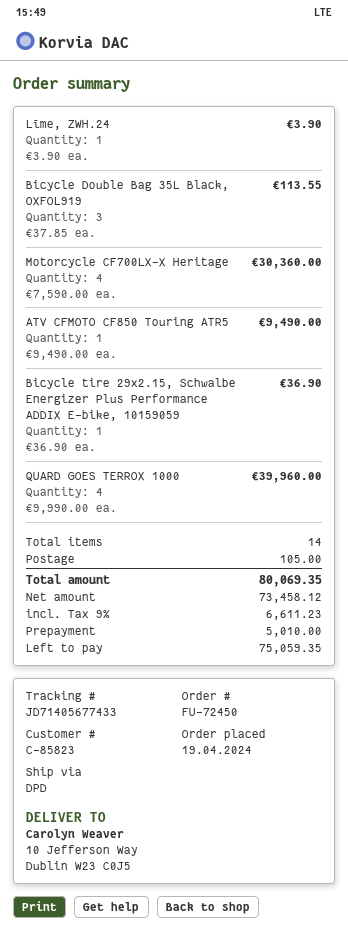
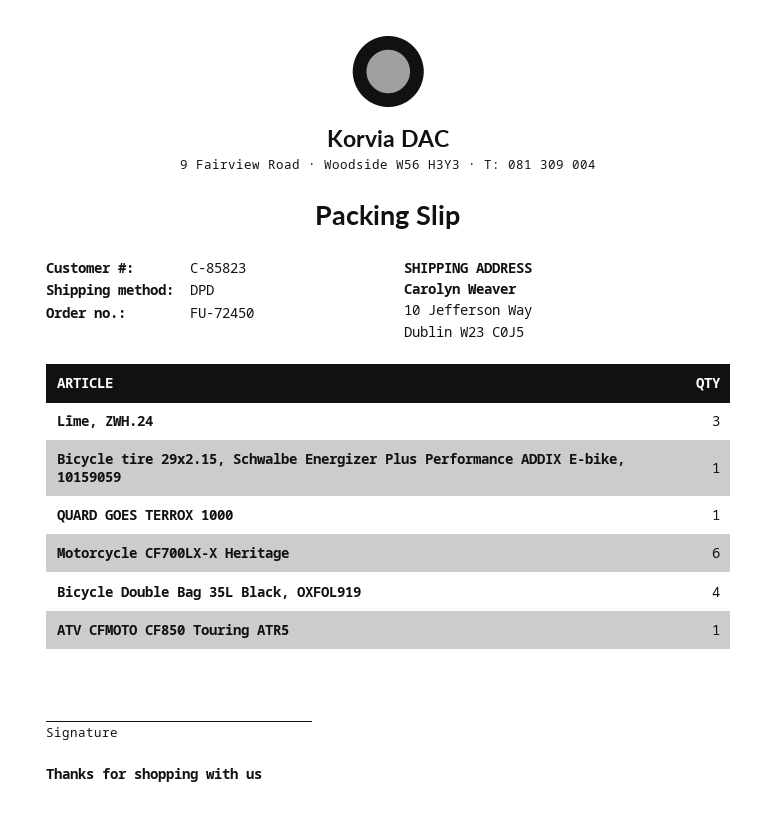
Līme, ZWH.24: 1 -> 3
Bicycle Double Bag 35L Black, OXFOL919: 3 -> 4
Motorcycle CF700LX-X Heritage: 4 -> 6
QUARD GOES TERROX 1000: 4 -> 1

